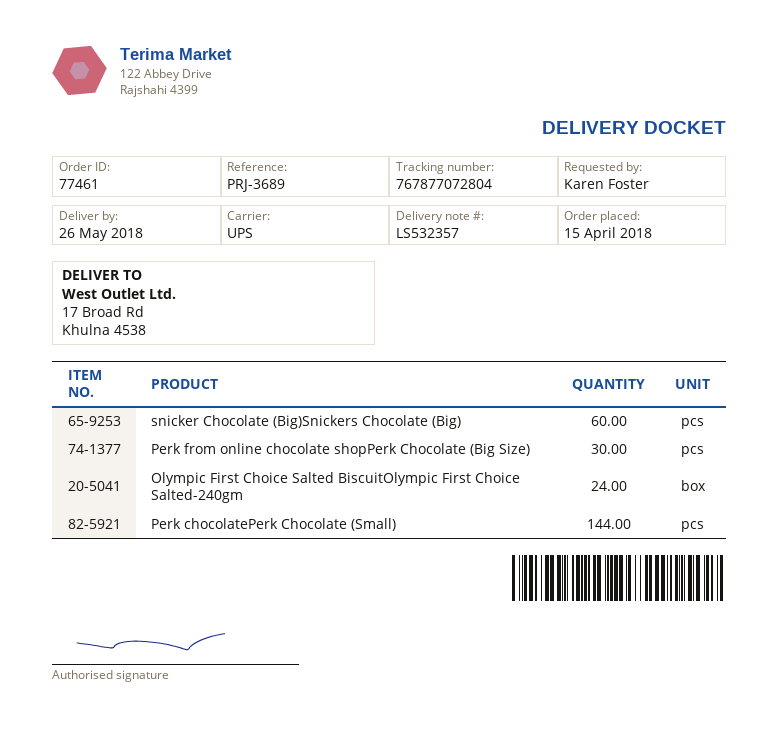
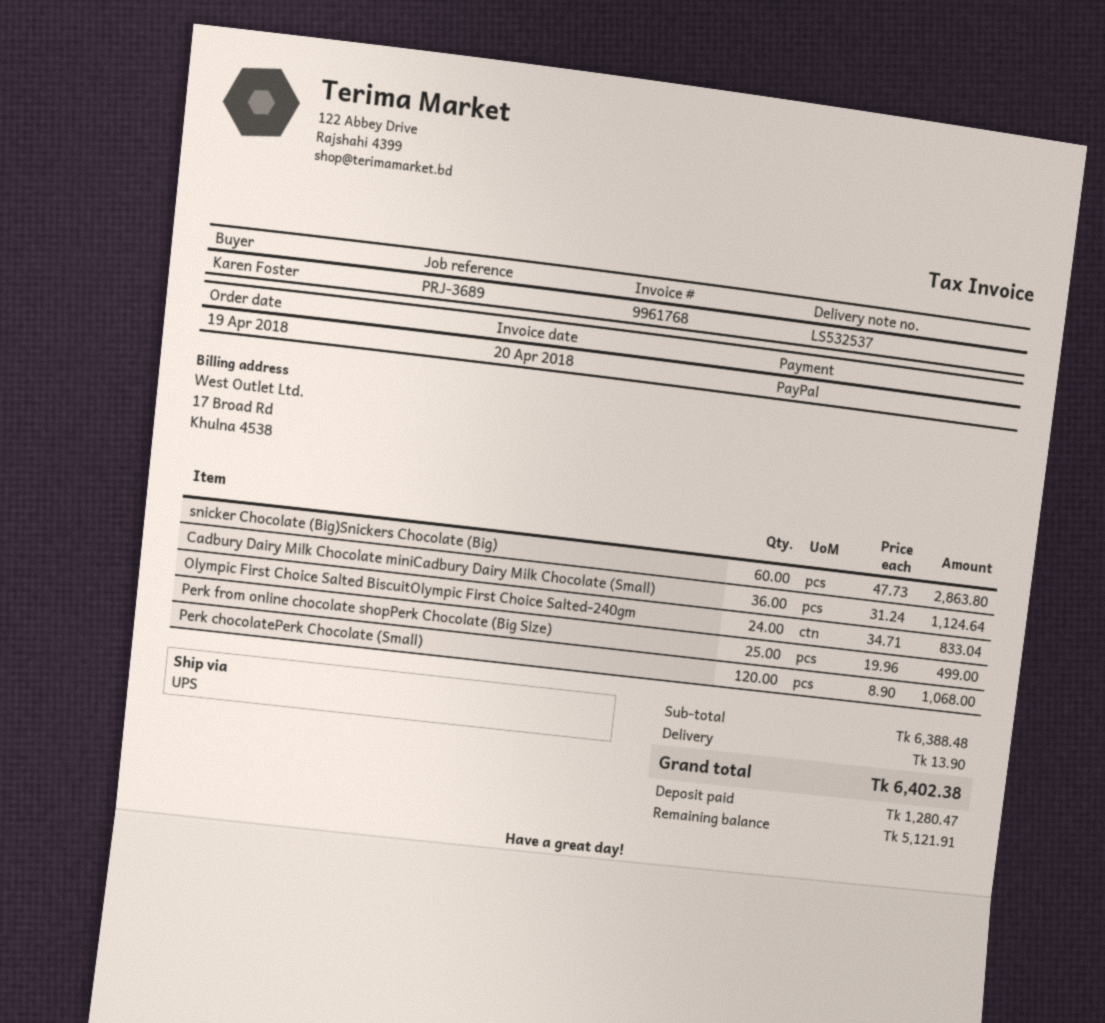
order date: 2018-04-15 -> 2018-04-19
delivery note number: LS532357 -> LS532537
Perk from online chocolate shopPerk Chocolate (Big Size): 30 -> 25
Perk chocolatePerk Chocolate (Small): 144 -> 120
Cadbury Dairy Milk Chocolate miniCadbury Dairy Milk Chocolate (Small): none -> 36

